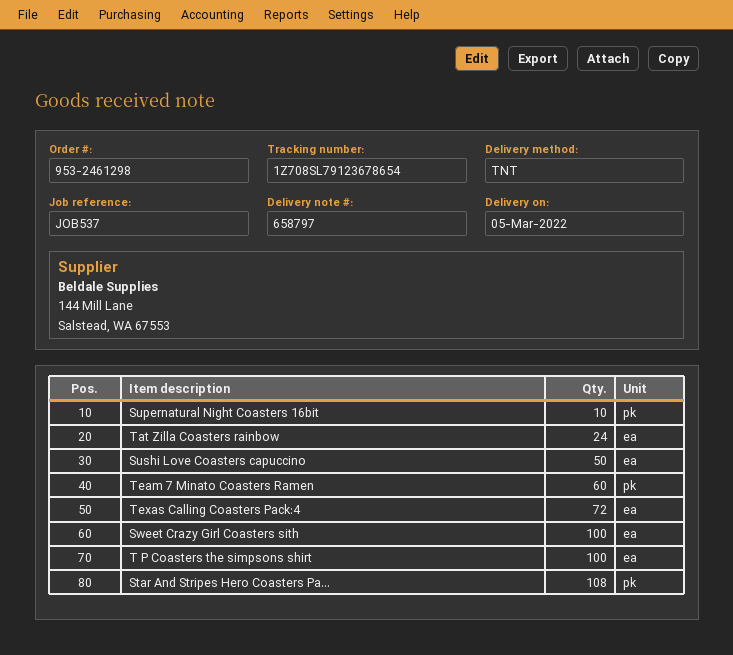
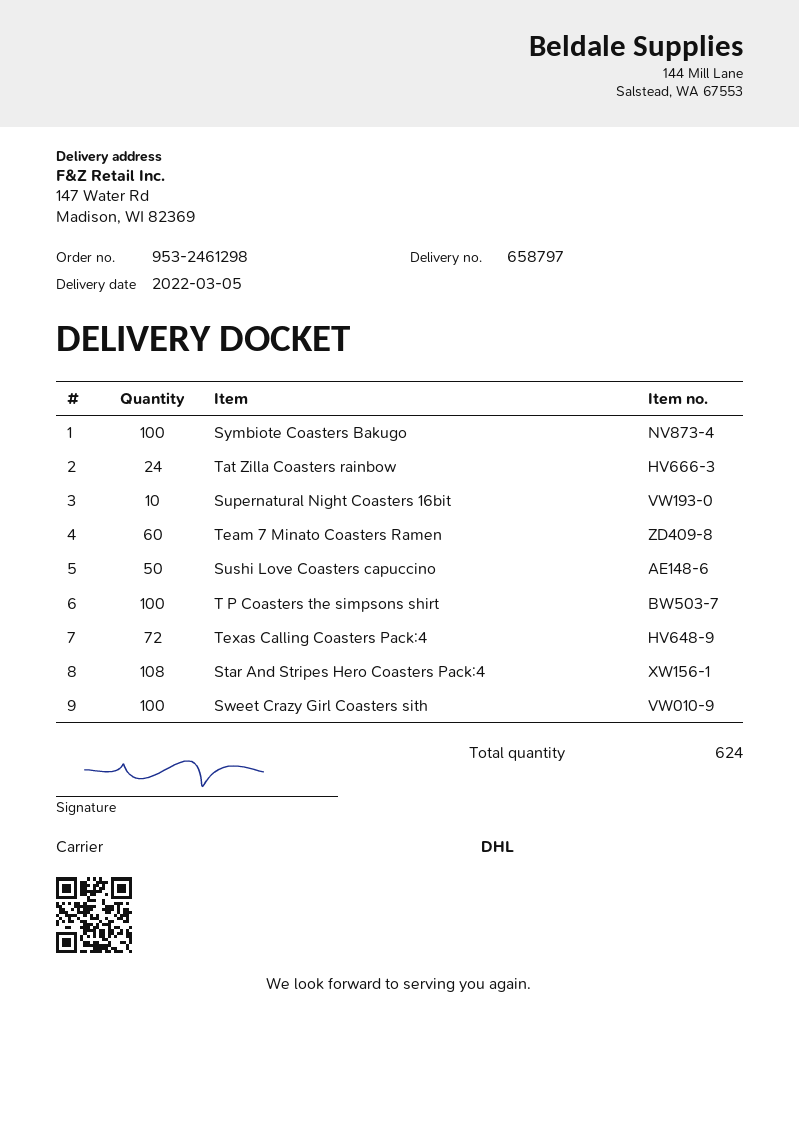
shipping method: TNT -> DHL
Symbiote Coasters Bakugo: none -> 100

